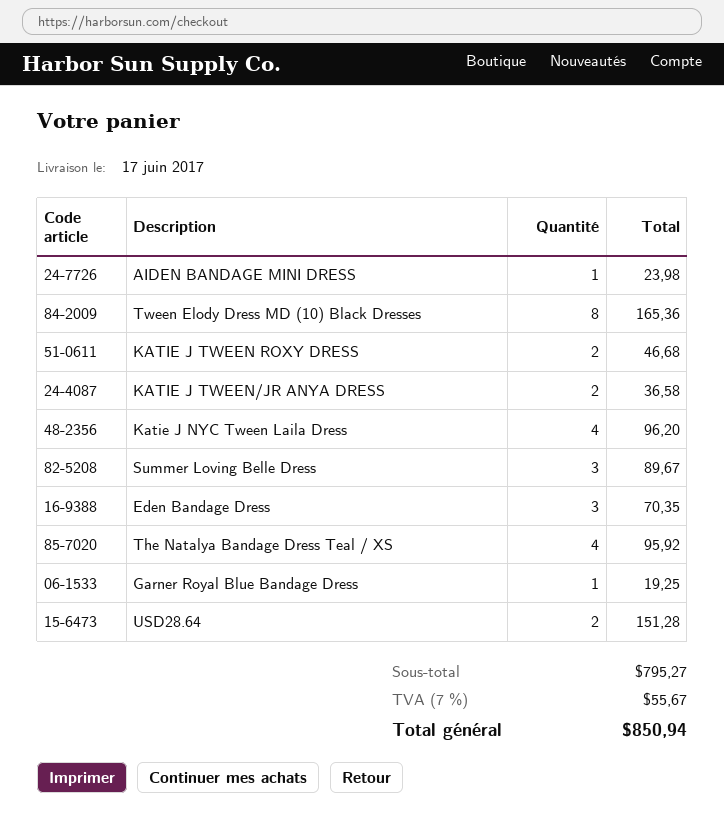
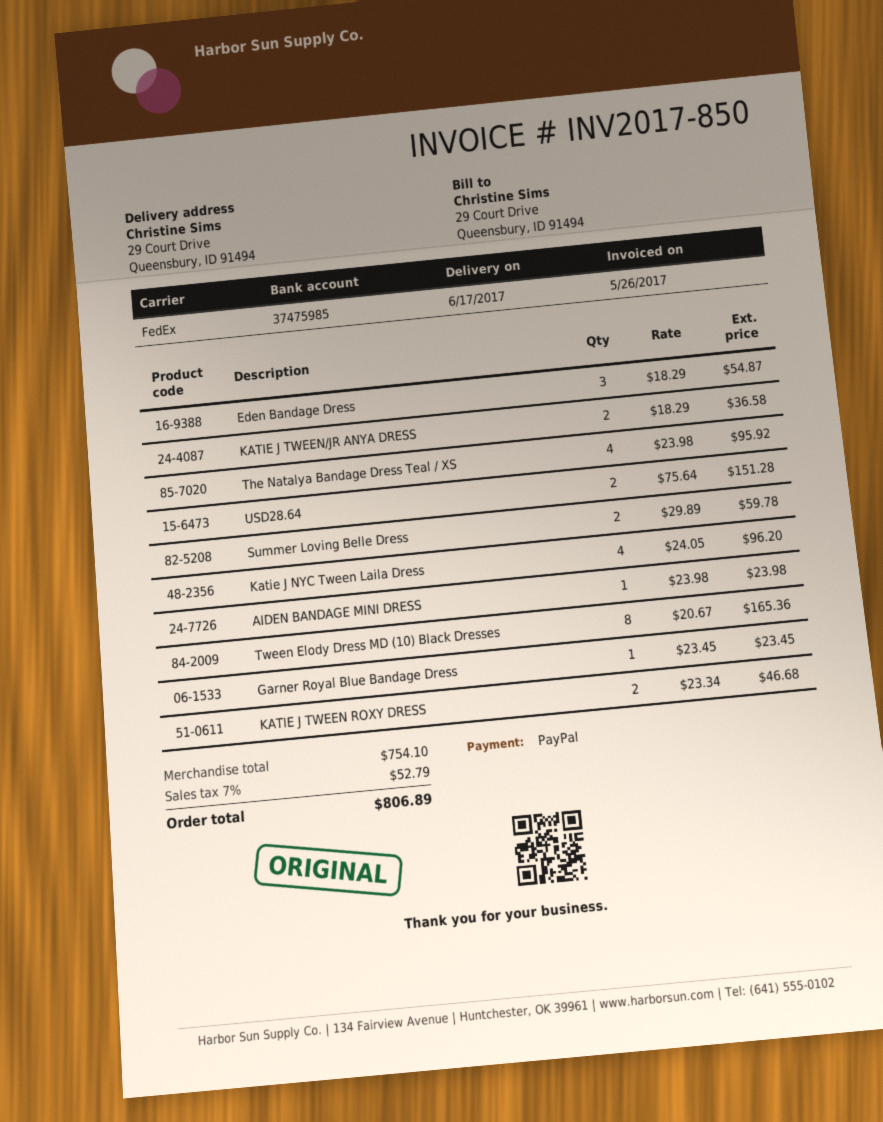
Summer Loving Belle Dress: 3 for 89.67 -> 2 for 59.78
Eden Bandage Dress: 3 for 70.35 -> 3 for 54.87
Garner Royal Blue Bandage Dress: 1 for 19.25 -> 1 for 23.45
subtotal: 795.27 -> 754.10
tax: 7% = 55.67 -> 7% = 52.79
total: 850.94 -> 806.89

